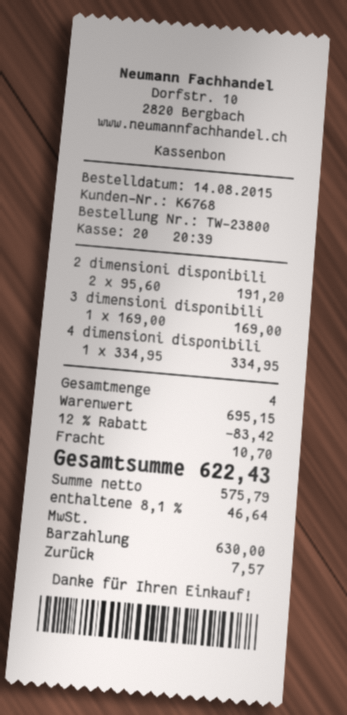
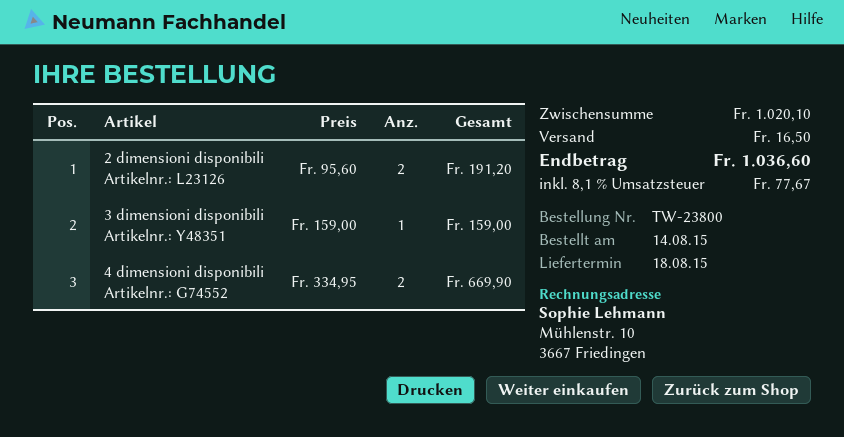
3 dimensioni disponibili: 1 x 169.00 = 169.00 -> 1 x 159.00 = 159.00
4 dimensioni disponibili: 1 x 334.95 = 334.95 -> 2 x 334.95 = 669.90
subtotal: 695.15 -> 1020.10
discount: 12% = 83.42 -> none
shipping: 10.70 -> 16.50
tax: 8.1% = 46.64 -> 8.1% = 77.67
total: 622.43 -> 1036.60

